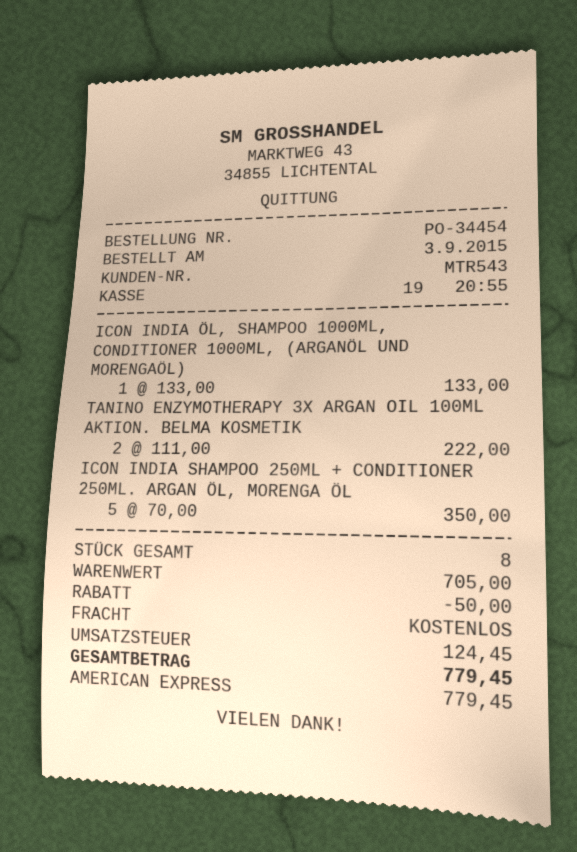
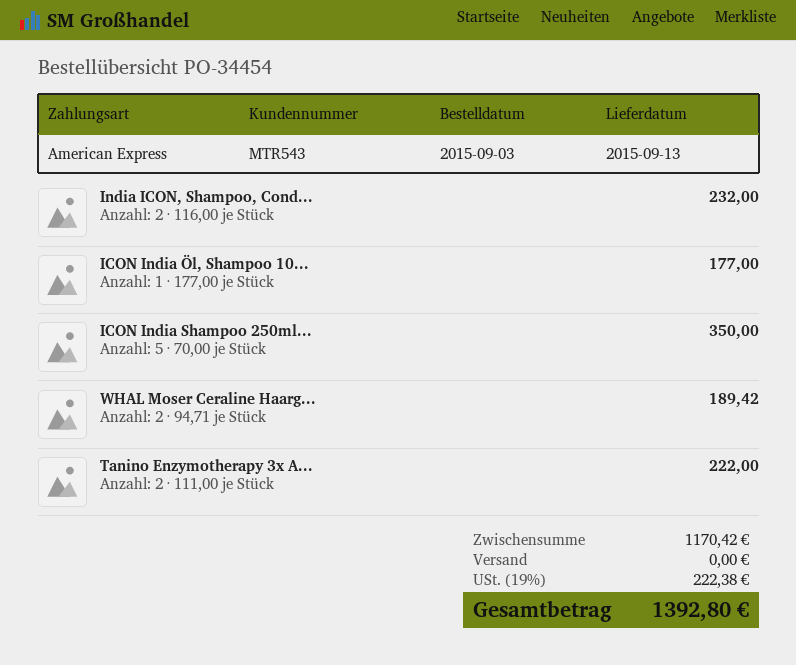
ICON INDIA ÖL, SHAMPOO 1000ML, CONDITIONER 1000ML, (ARGANÖL UND MORENGAÖL): 1 x 133.00 = 133.00 -> 1 x 177.00 = 177.00
India ICON, Shampoo, Cond...: none -> 2 x 116.00 = 232.00
WHAL Moser Ceraline Haarg...: none -> 2 x 94.71 = 189.42
subtotal: 705.00 -> 1170.42
discount: 50.00 -> none
tax: 124.45 -> 222.38
total: 779.45 -> 1392.80

